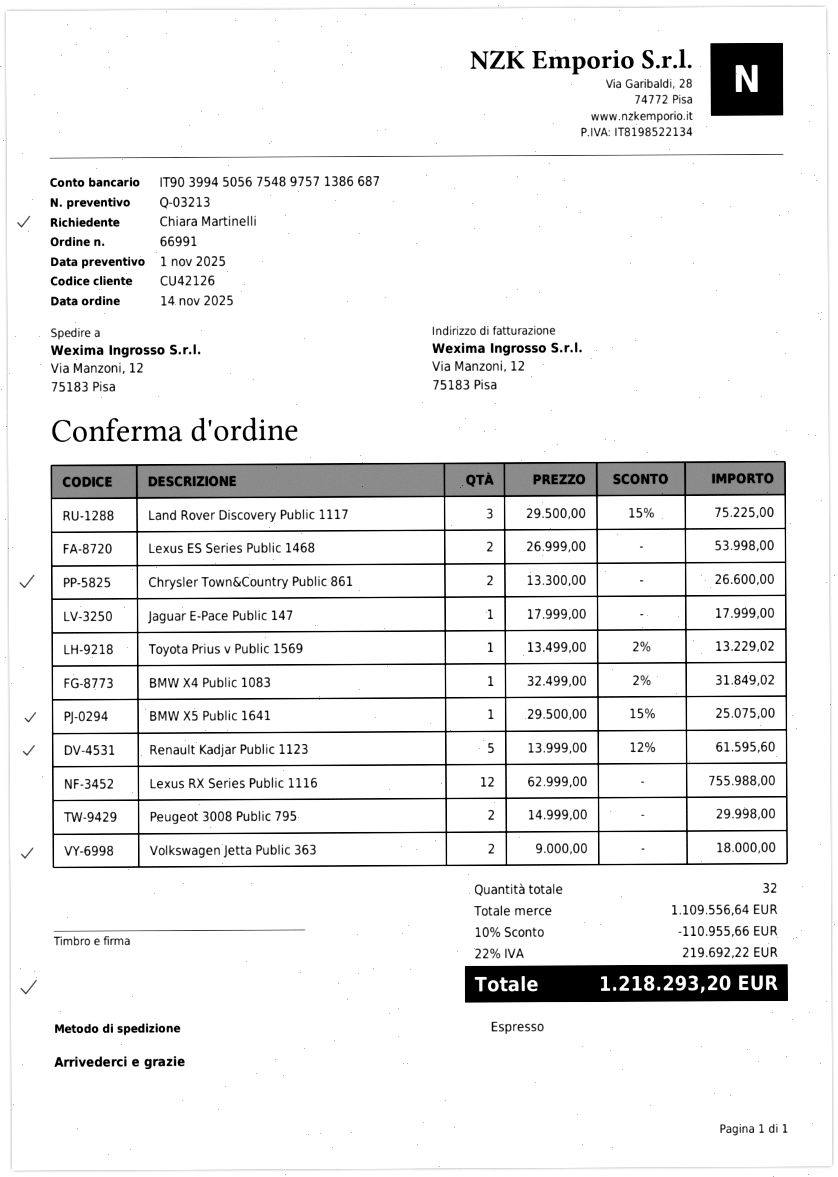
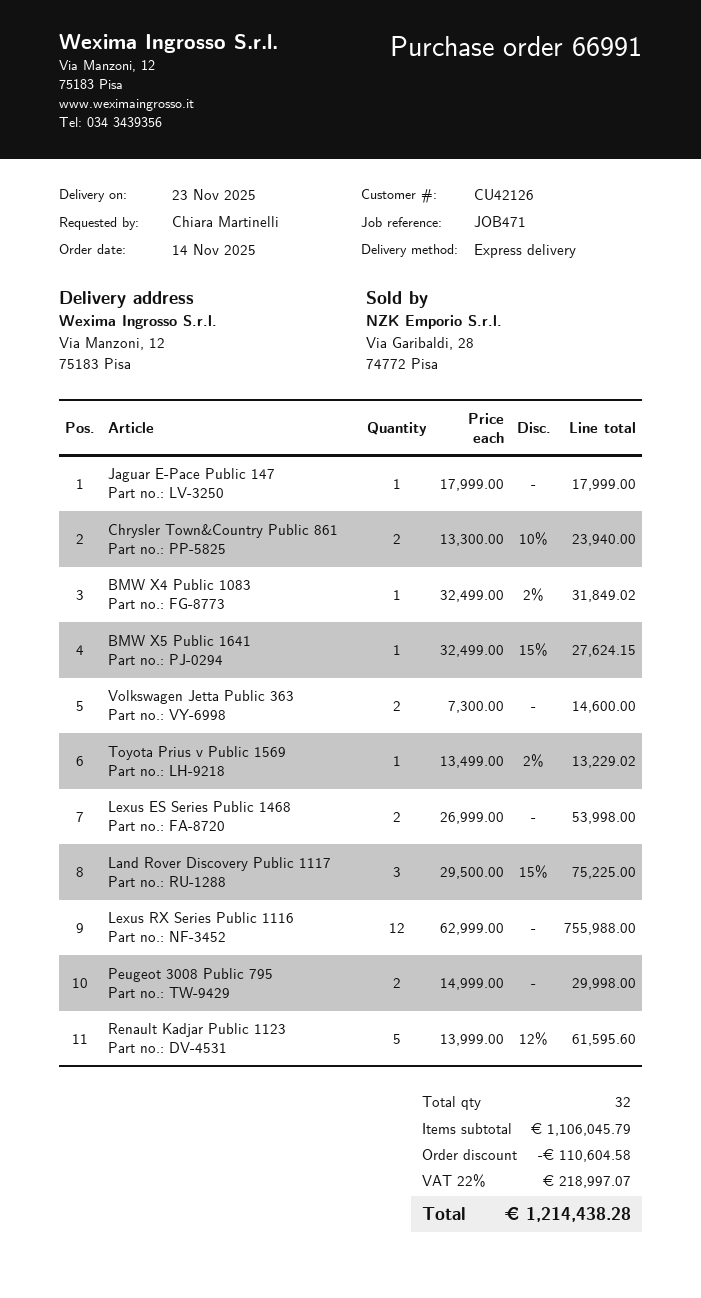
Chrysler Town&Country Public 861: 2 x 13300.00 = 26600.00 -> 2 x 13300.00 - 10% = 23940.00
BMW X5 Public 1641: 1 x 29500.00 - 15% = 25075.00 -> 1 x 32499.00 - 15% = 27624.15
Volkswagen Jetta Public 363: 2 x 9000.00 = 18000.00 -> 2 x 7300.00 = 14600.00
subtotal: 1109556.64 -> 1106045.79
discount: 110955.66 -> 110604.58
tax: 22% = 219692.22 -> 22% = 218997.07
total: 1218293.20 -> 1214438.28

